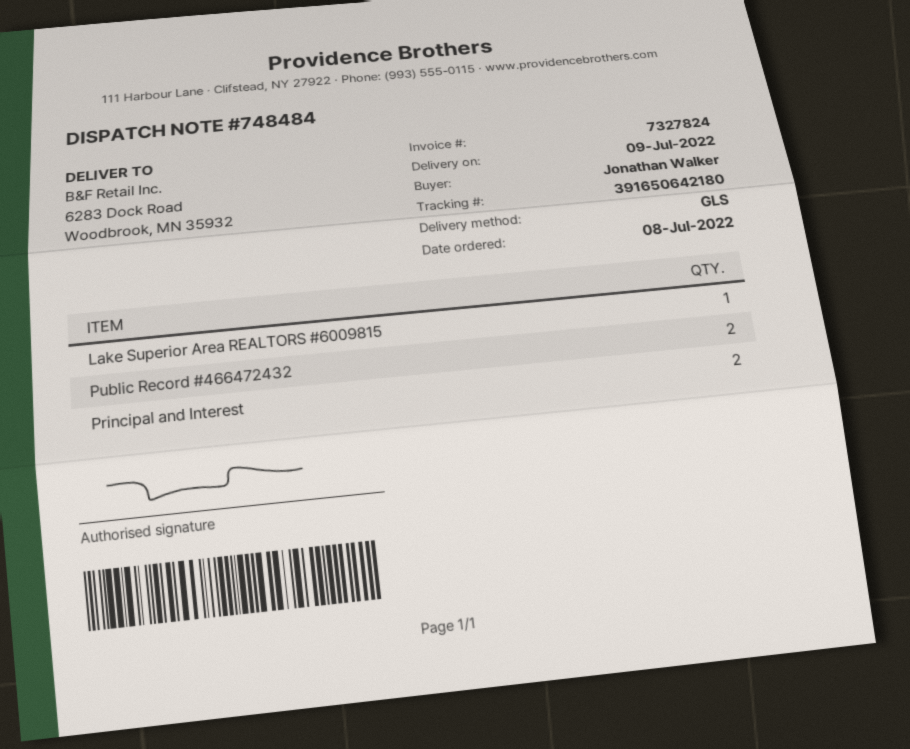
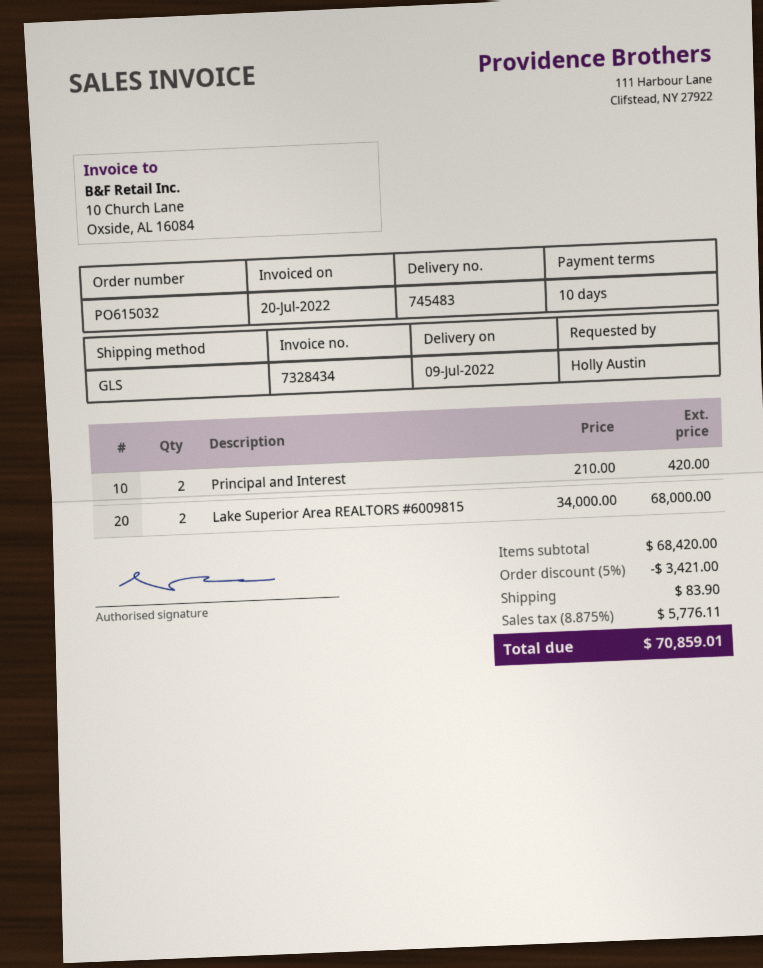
delivery note number: 748484 -> 745483
invoice number: 7327824 -> 7328434
ordered by: Jonathan Walker -> Holly Austin
Lake Superior Area REALTORS #6009815: 1 -> 2
Public Record #466472432: 2 -> none

